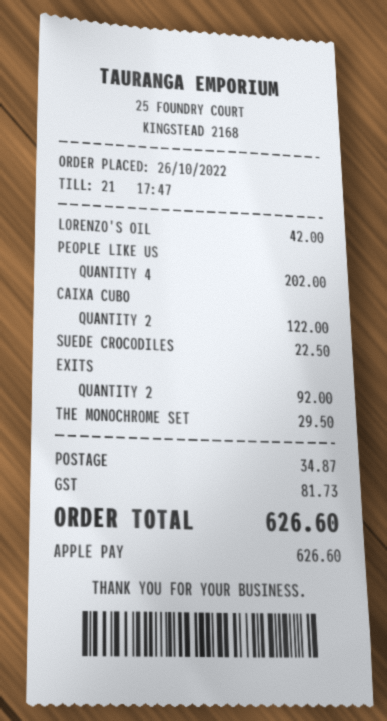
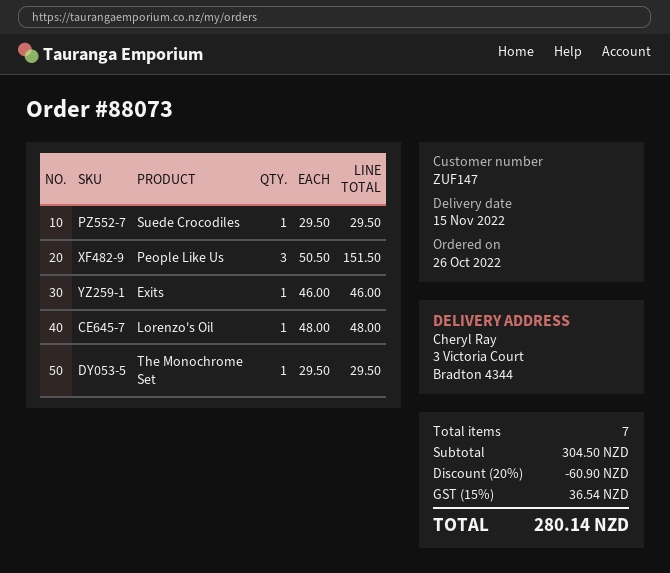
LORENZO'S OIL: 1 for 42.00 -> 1 for 48.00
PEOPLE LIKE US: 4 for 202.00 -> 3 for 151.50
CAIXA CUBO: 2 for 122.00 -> none
SUEDE CROCODILES: 1 for 22.50 -> 1 for 29.50
EXITS: 2 for 92.00 -> 1 for 46.00
discount: none -> 20% = 60.90
shipping: 34.87 -> none
tax: 81.73 -> 36.54
total: 626.60 -> 280.14

